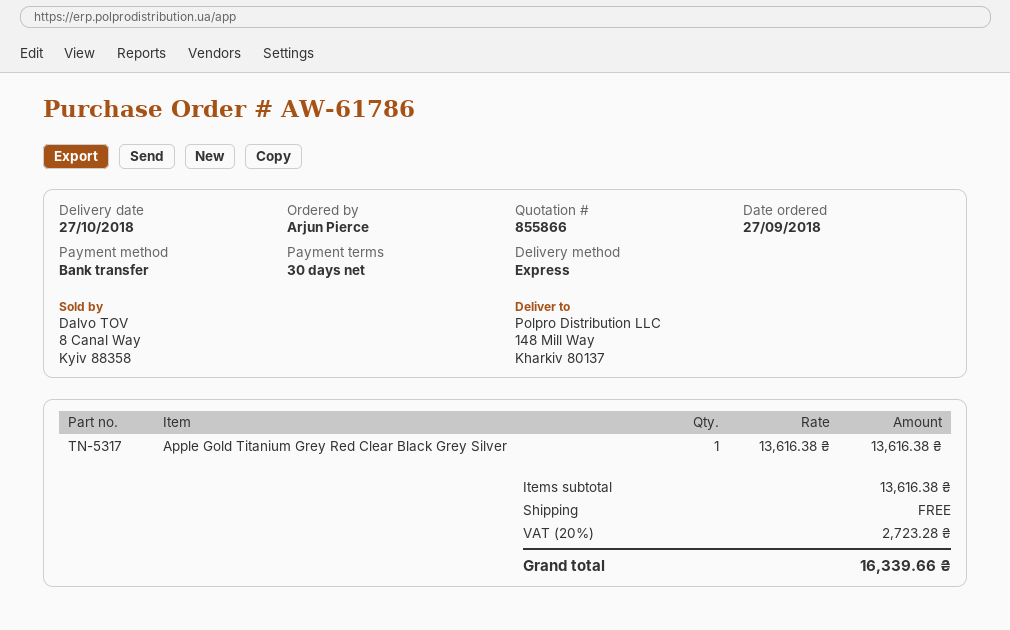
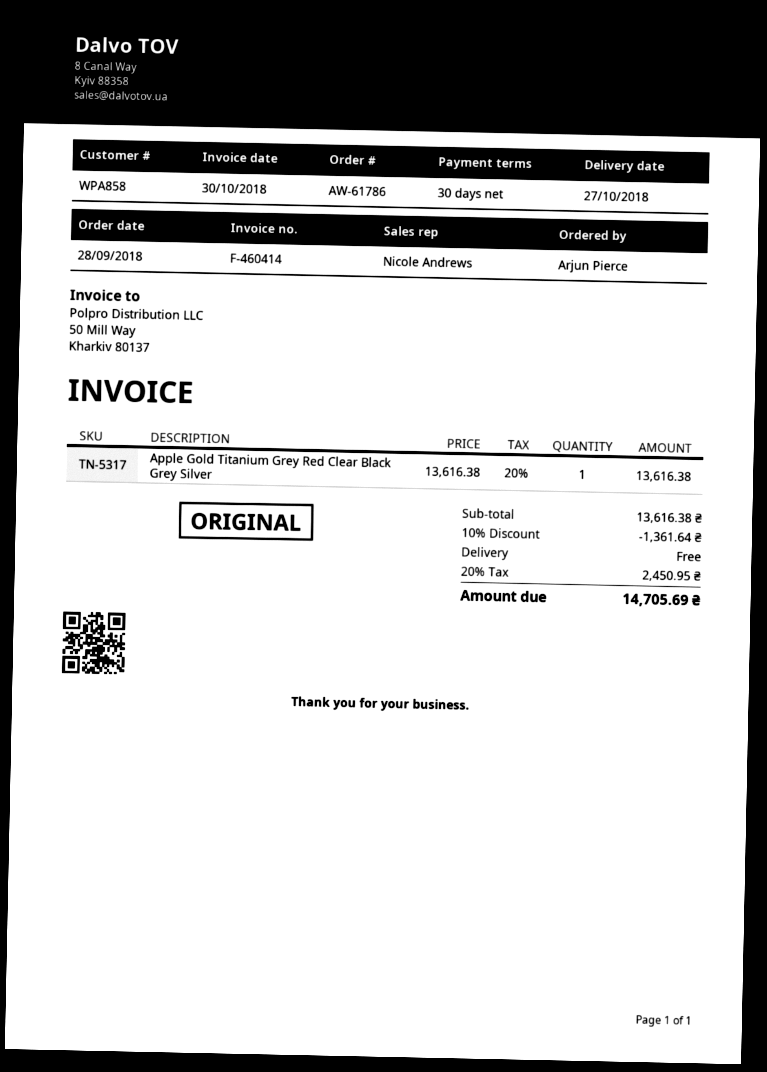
order date: 2018-09-27 -> 2018-09-28
discount: none -> 10% = 1361.64
tax: 20% = 2723.28 -> 20% = 2450.95
total: 16339.66 -> 14705.69

